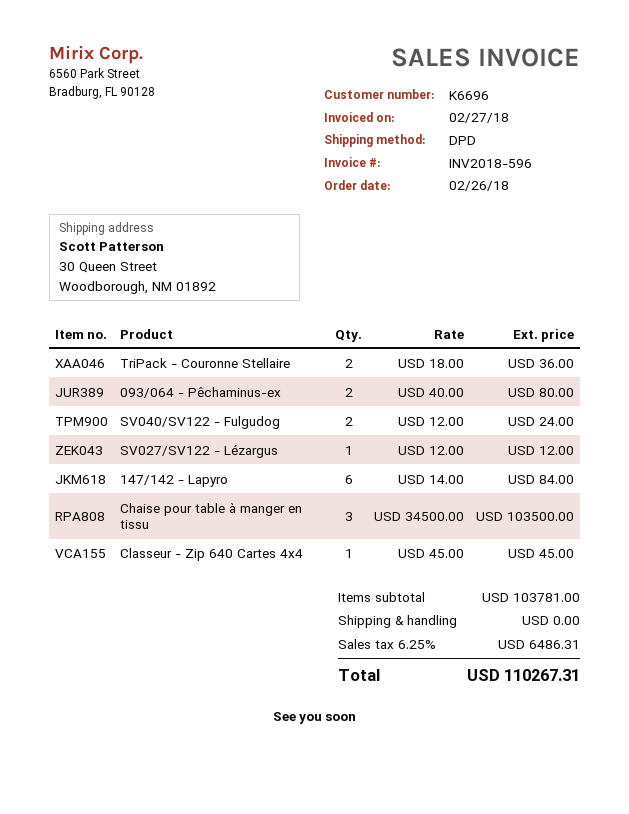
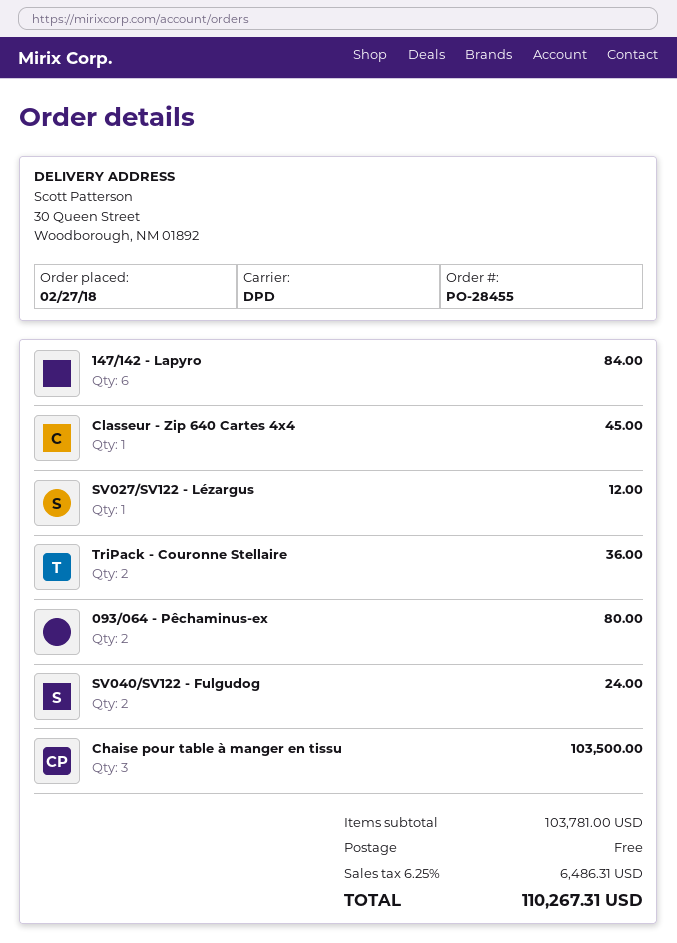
order date: 2018-02-26 -> 2018-02-27

